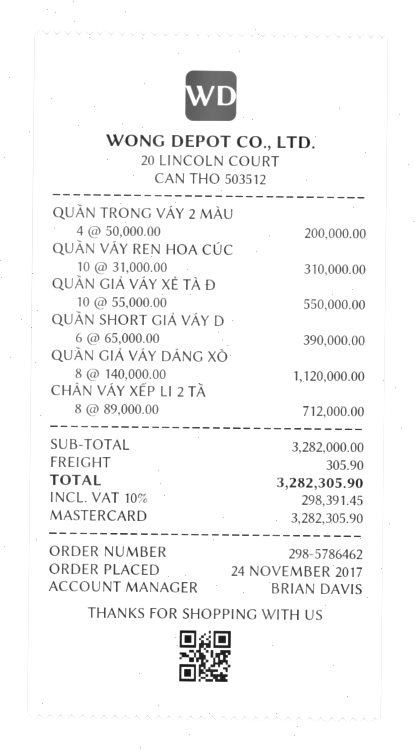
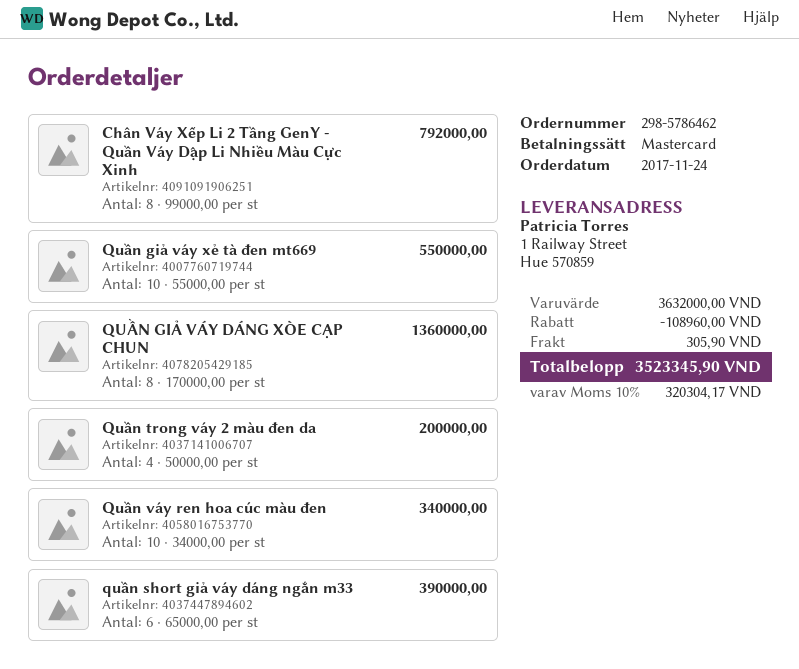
QUẦN VÁY REN HOA CÚC: 10 x 31000.00 = 310000.00 -> 10 x 34000.00 = 340000.00
QUẦN GIẢ VÁY DÁNG XÒ: 8 x 140000.00 = 1120000.00 -> 8 x 170000.00 = 1360000.00
CHÂN VÁY XẾP LI 2 TẦ: 8 x 89000.00 = 712000.00 -> 8 x 99000.00 = 792000.00
subtotal: 3282000.00 -> 3632000.00
discount: none -> 108960.00
tax: 10% = 298391.45 -> 10% = 320304.17
total: 3282305.90 -> 3523345.90

